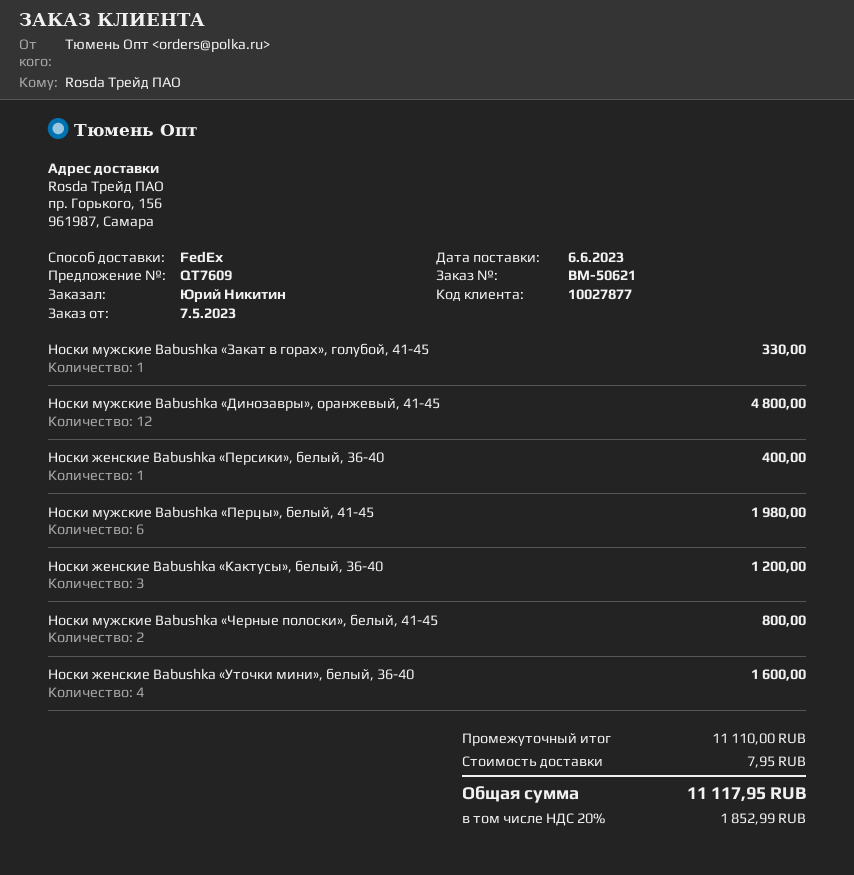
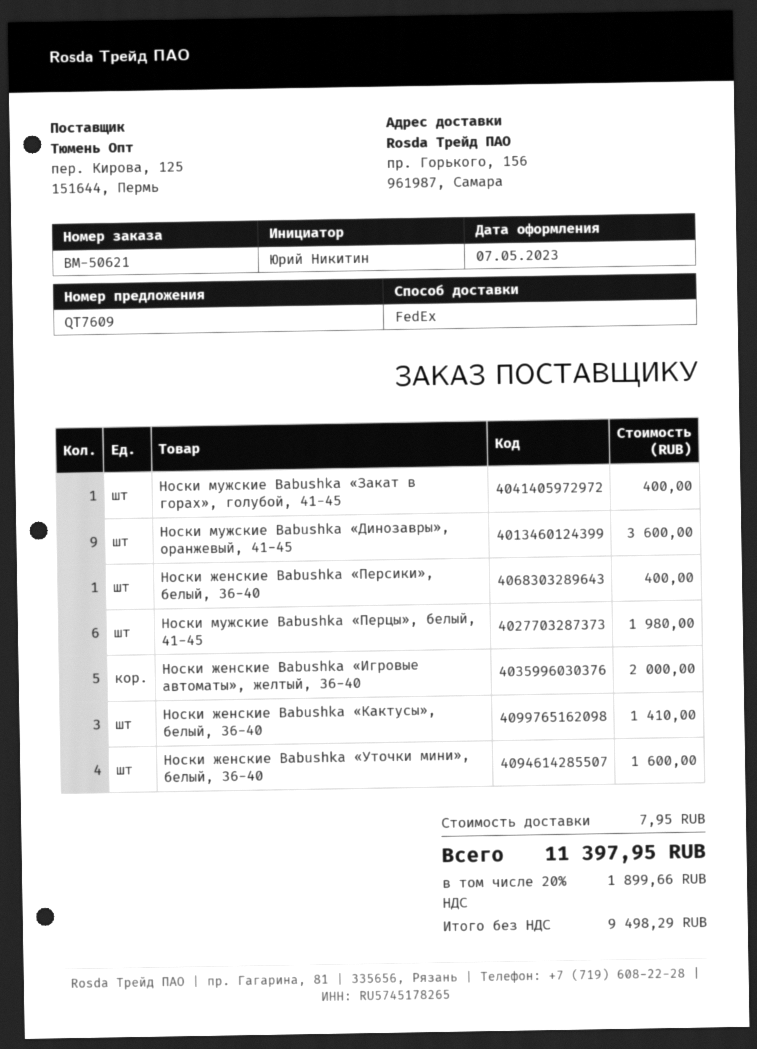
Носки мужские Babushka «Закат в горах», голубой, 41-45: 1 for 330.00 -> 1 for 400.00
Носки мужские Babushka «Динозавры», оранжевый, 41-45: 12 for 4800.00 -> 9 for 3600.00
Носки женские Babushka «Кактусы», белый, 36-40: 3 for 1200.00 -> 3 for 1410.00
Носки мужские Babushka «Черные полоски», белый, 41-45: 2 for 800.00 -> none
Носки женские Babushka «Игровые автоматы», желтый, 36-40: none -> 5 for 2000.00
tax: 20% = 1852.99 -> 20% = 1899.66
total: 11117.95 -> 11397.95

